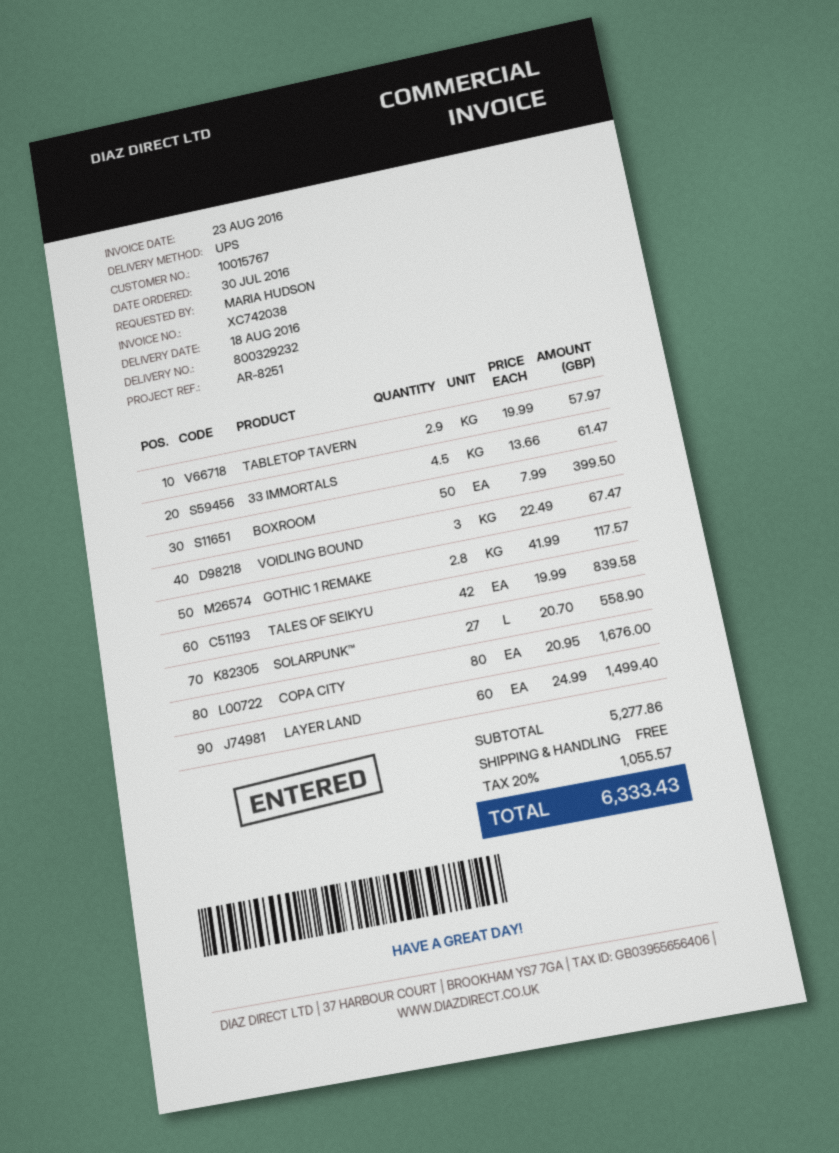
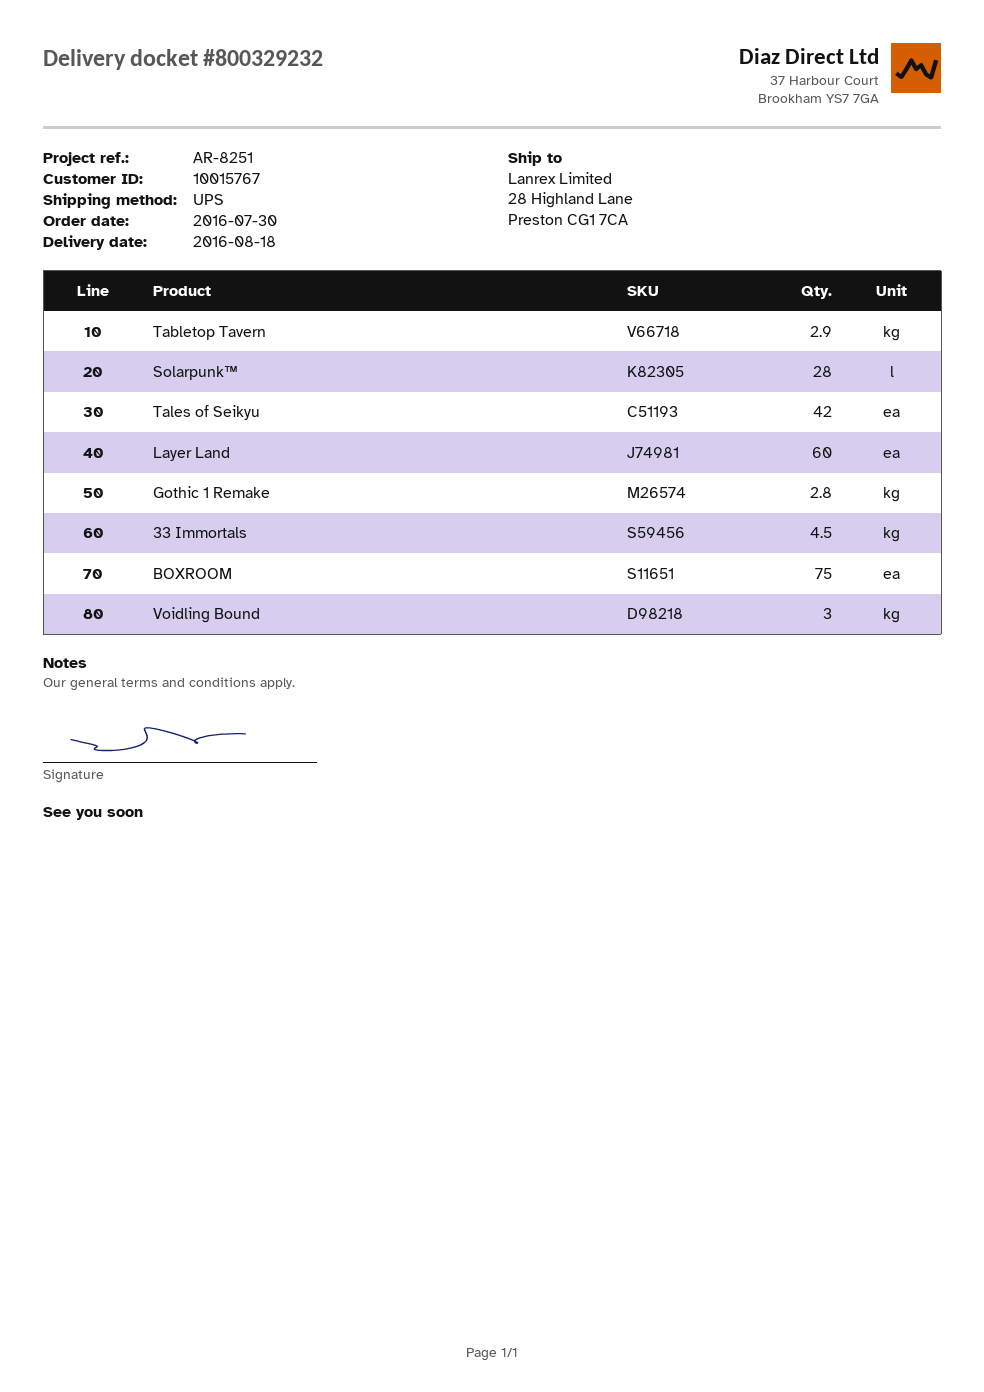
BOXROOM: 50 -> 75
SOLARPUNK™: 27 -> 28
COPA CITY: 80 -> none

